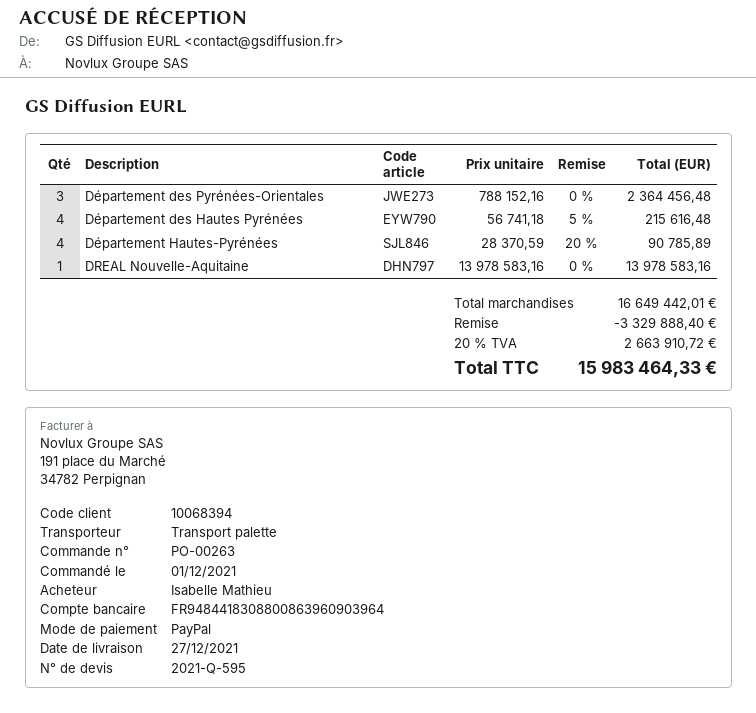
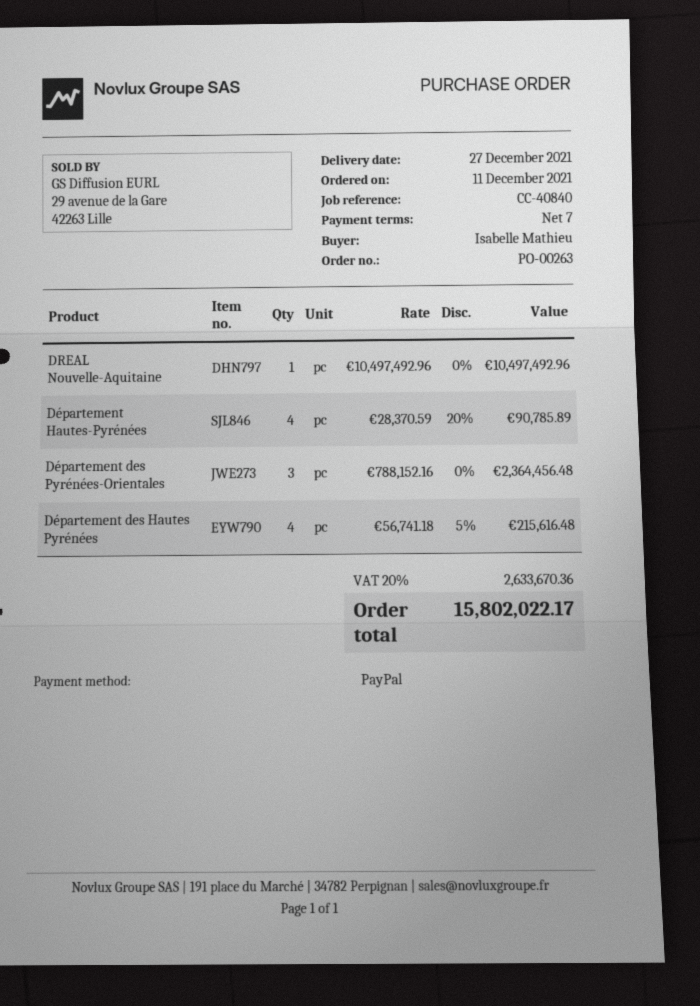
order date: 2021-12-01 -> 2021-12-11
DREAL Nouvelle-Aquitaine: 1 x 13978583.16 = 13978583.16 -> 1 x 10497492.96 = 10497492.96
discount: 3329888.40 -> none
tax: 20% = 2663910.72 -> 20% = 2633670.36
total: 15983464.33 -> 15802022.17

